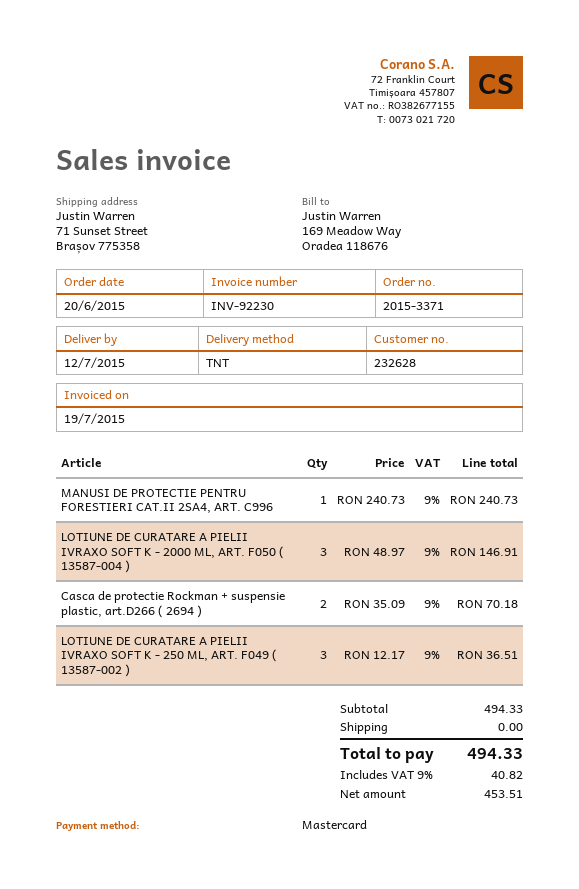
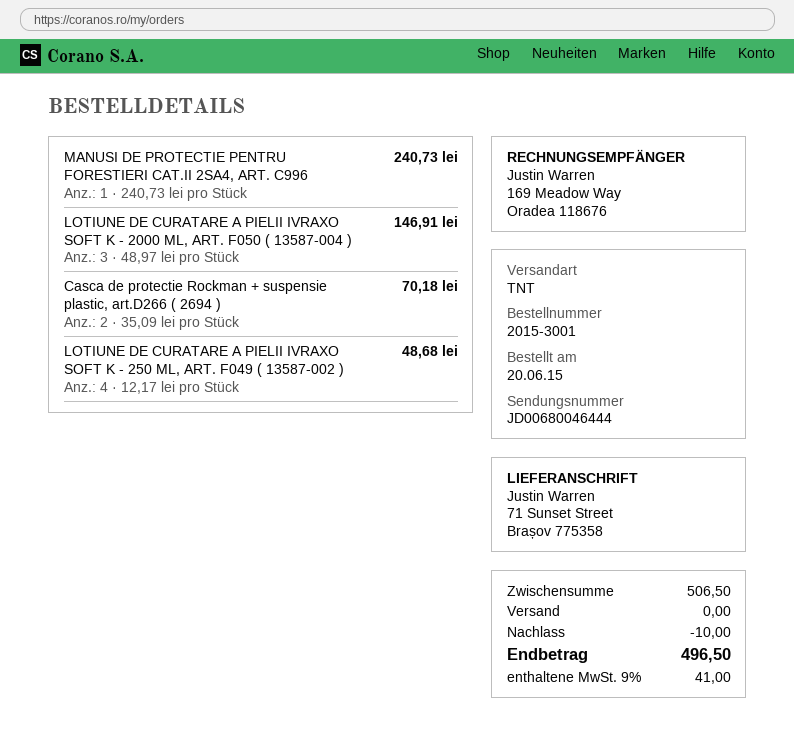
order number: 2015-3371 -> 2015-3001
LOTIUNE DE CURATARE A PIELII IVRAXO SOFT K - 250 ML, ART. F049 ( 13587-002 ): 3 x 12.17 = 36.51 -> 4 x 12.17 = 48.68
subtotal: 494.33 -> 506.50
discount: none -> 10.00
tax: 9% = 40.82 -> 9% = 41.00
total: 494.33 -> 496.50

